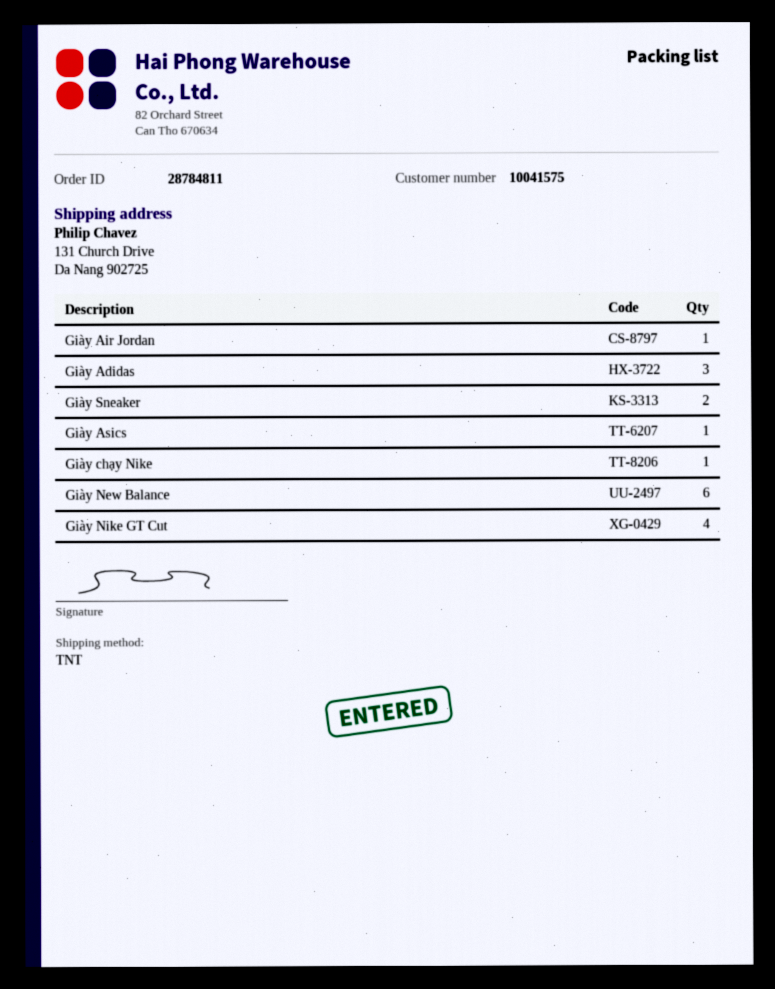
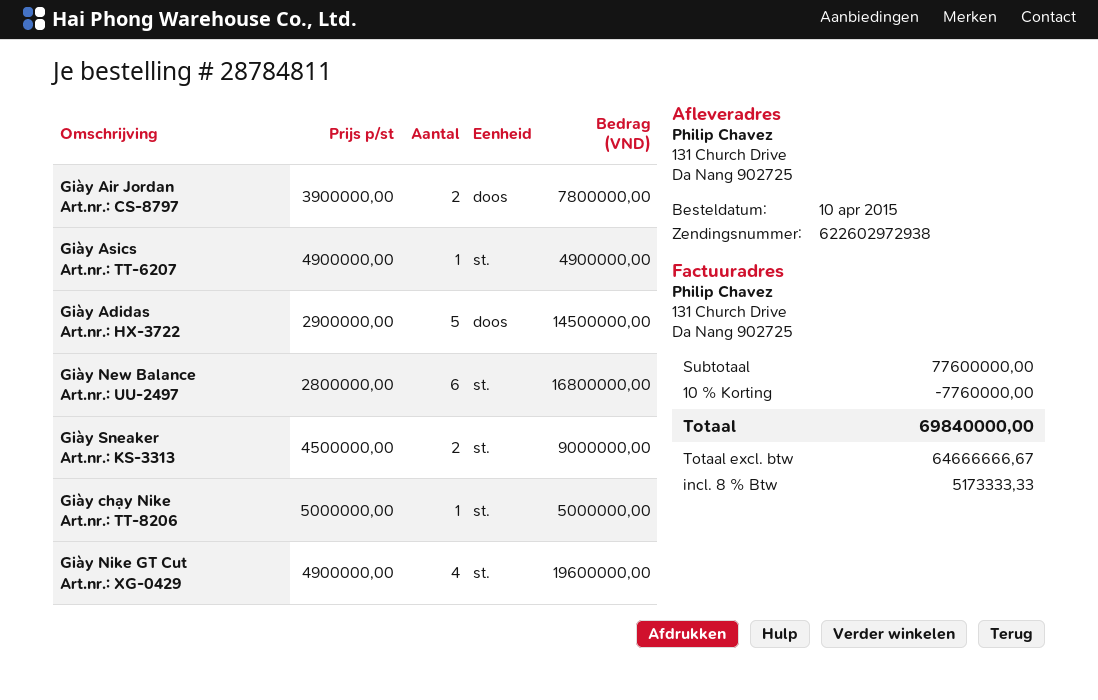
Giày Air Jordan: 1 -> 2
Giày Adidas: 3 -> 5

